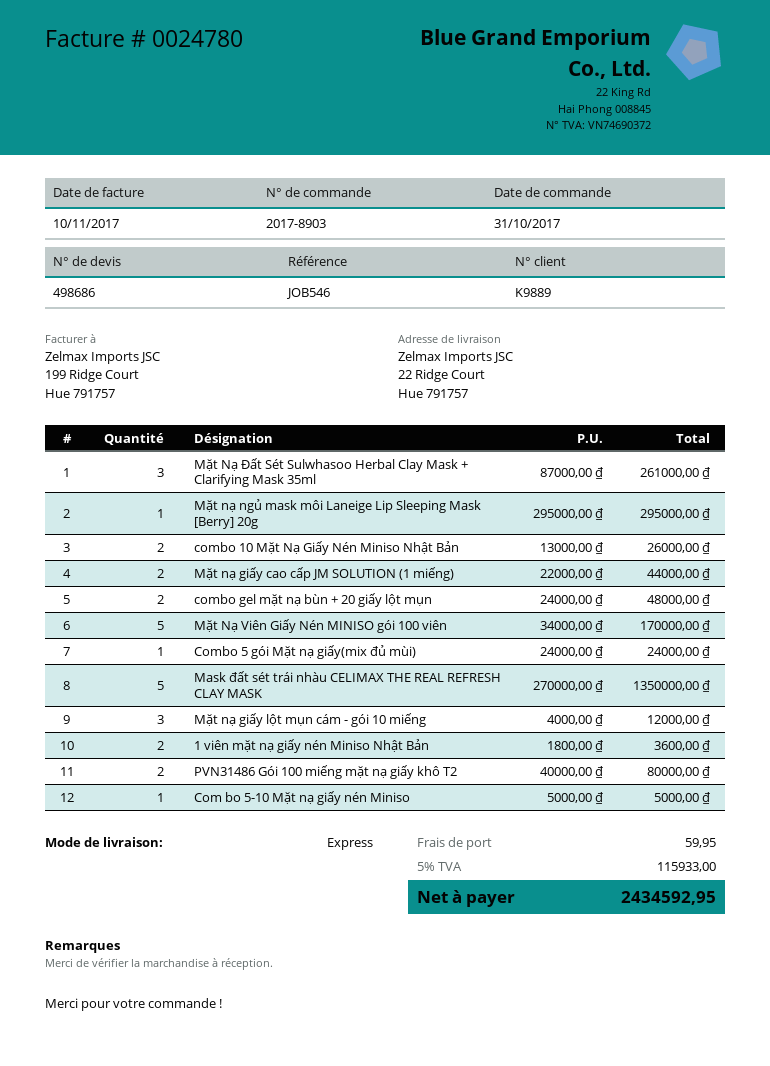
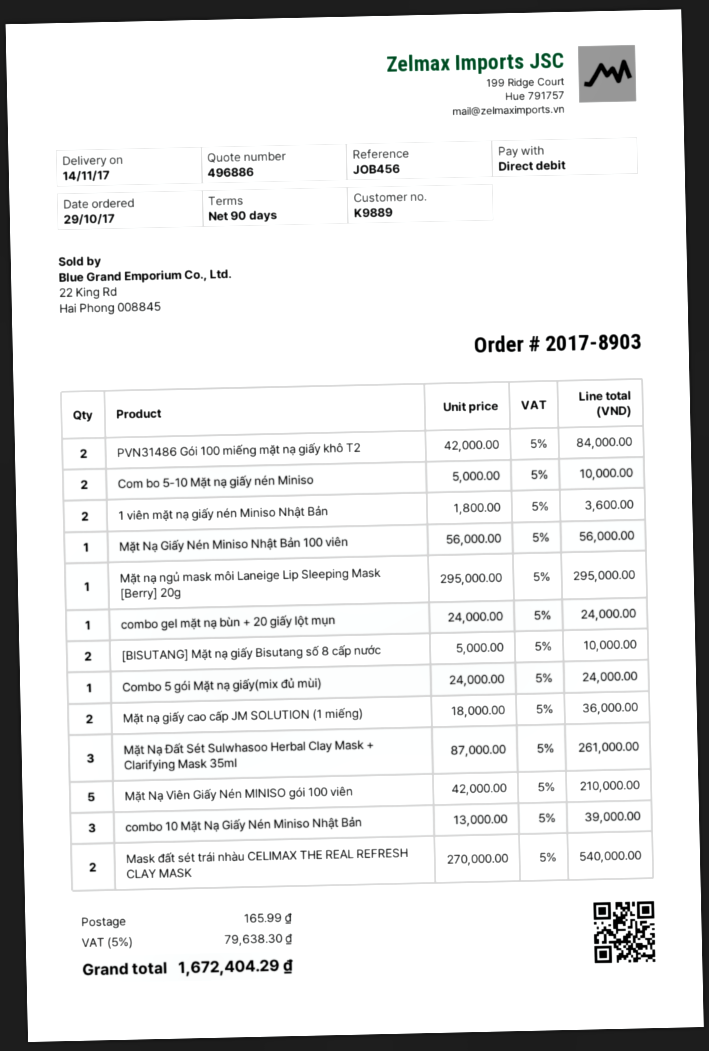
quote number: 498686 -> 496886
order date: 2017-10-31 -> 2017-10-29
reference: JOB546 -> JOB456
combo 10 Mặt Nạ Giấy Nén Miniso Nhật Bản: 2 x 13000.00 = 26000.00 -> 3 x 13000.00 = 39000.00
Mặt nạ giấy cao cấp JM SOLUTION (1 miếng): 2 x 22000.00 = 44000.00 -> 2 x 18000.00 = 36000.00
combo gel mặt nạ bùn + 20 giấy lột mụn: 2 x 24000.00 = 48000.00 -> 1 x 24000.00 = 24000.00
Mặt Nạ Viên Giấy Nén MINISO gói 100 viên: 5 x 34000.00 = 170000.00 -> 5 x 42000.00 = 210000.00
Mask đất sét trái nhàu CELIMAX THE REAL REFRESH CLAY MASK: 5 x 270000.00 = 1350000.00 -> 2 x 270000.00 = 540000.00
Mặt nạ giấy lột mụn cám - gói 10 miếng: 3 x 4000.00 = 12000.00 -> none
PVN31486 Gói 100 miếng mặt nạ giấy khô T2: 2 x 40000.00 = 80000.00 -> 2 x 42000.00 = 84000.00
Com bo 5-10 Mặt nạ giấy nén Miniso: 1 x 5000.00 = 5000.00 -> 2 x 5000.00 = 10000.00
Mặt Nạ Giấy Nén Miniso Nhật Bản 100 viên: none -> 1 x 56000.00 = 56000.00
[BISUTANG] Mặt nạ giấy Bisutang số 8 cấp nước: none -> 2 x 5000.00 = 10000.00
shipping: 59.95 -> 165.99
tax: 5% = 115933.00 -> 5% = 79638.30
total: 2434592.95 -> 1672404.29

